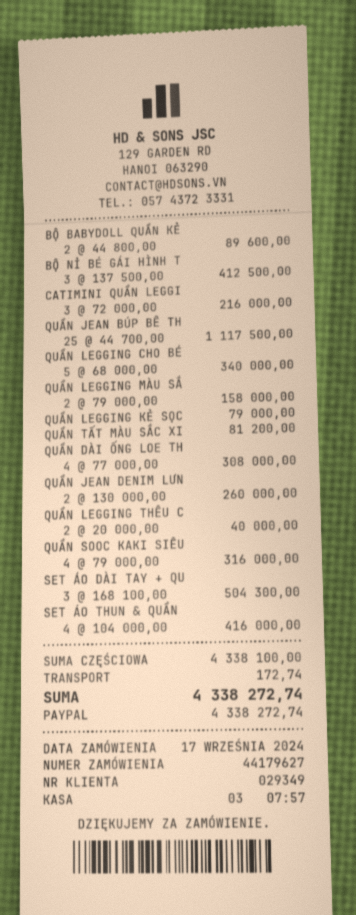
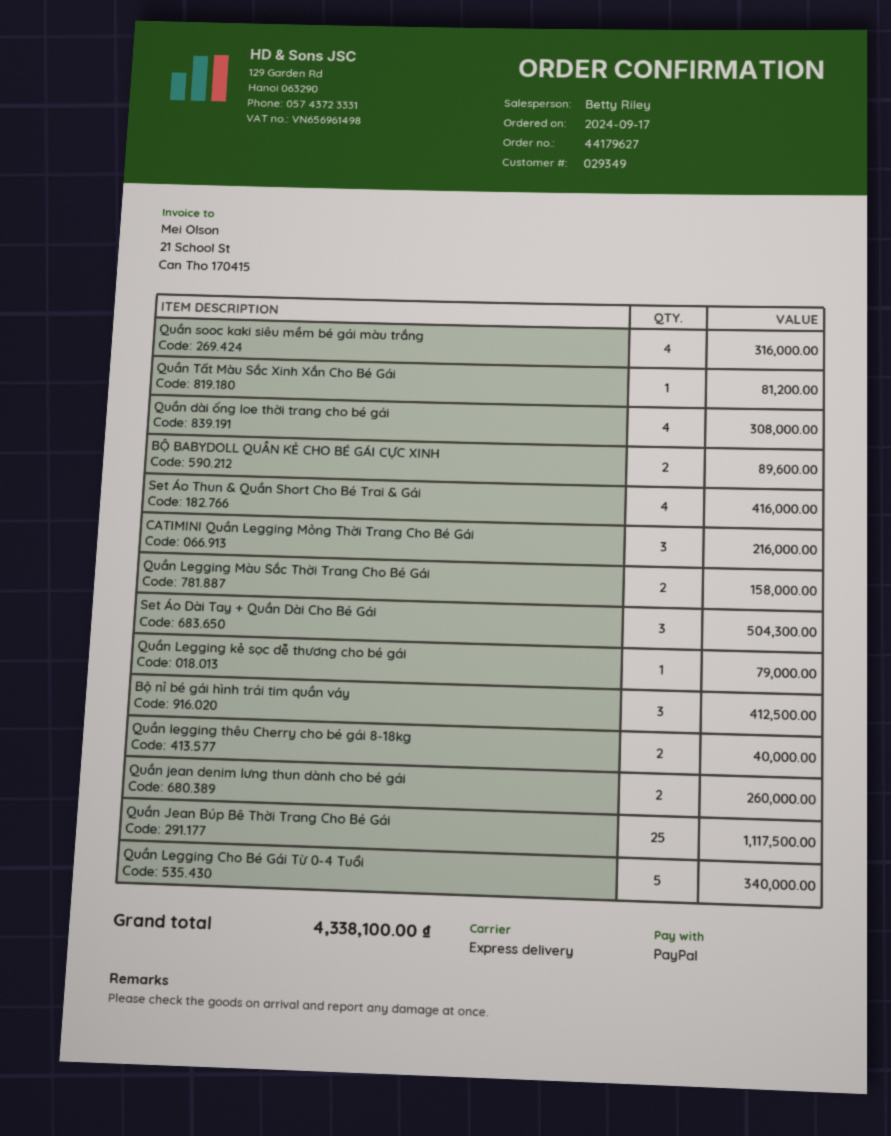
shipping: 172.74 -> none
total: 4338272.74 -> 4338100.00

